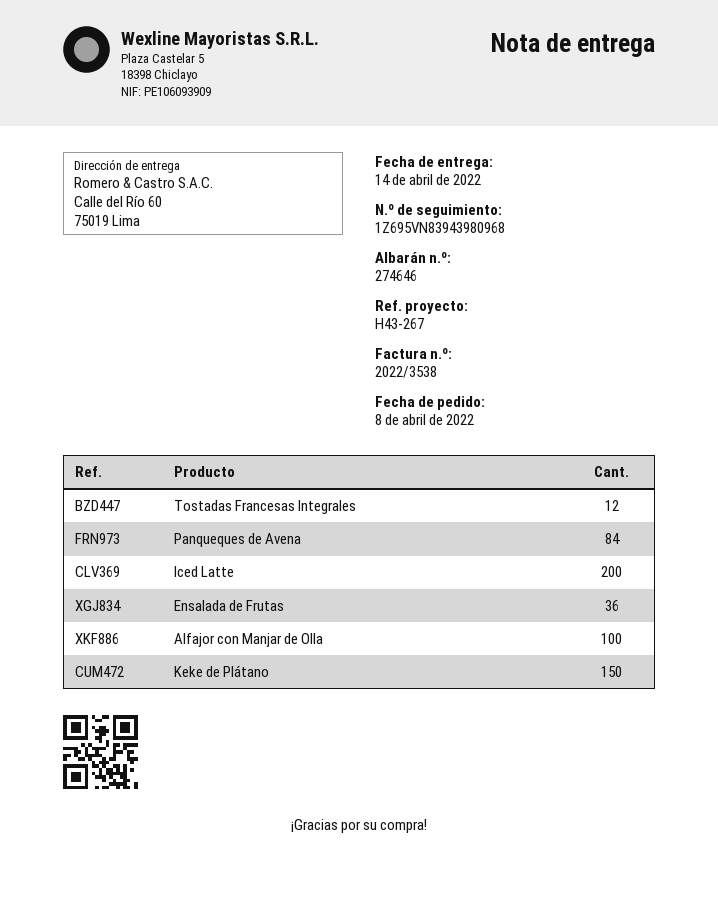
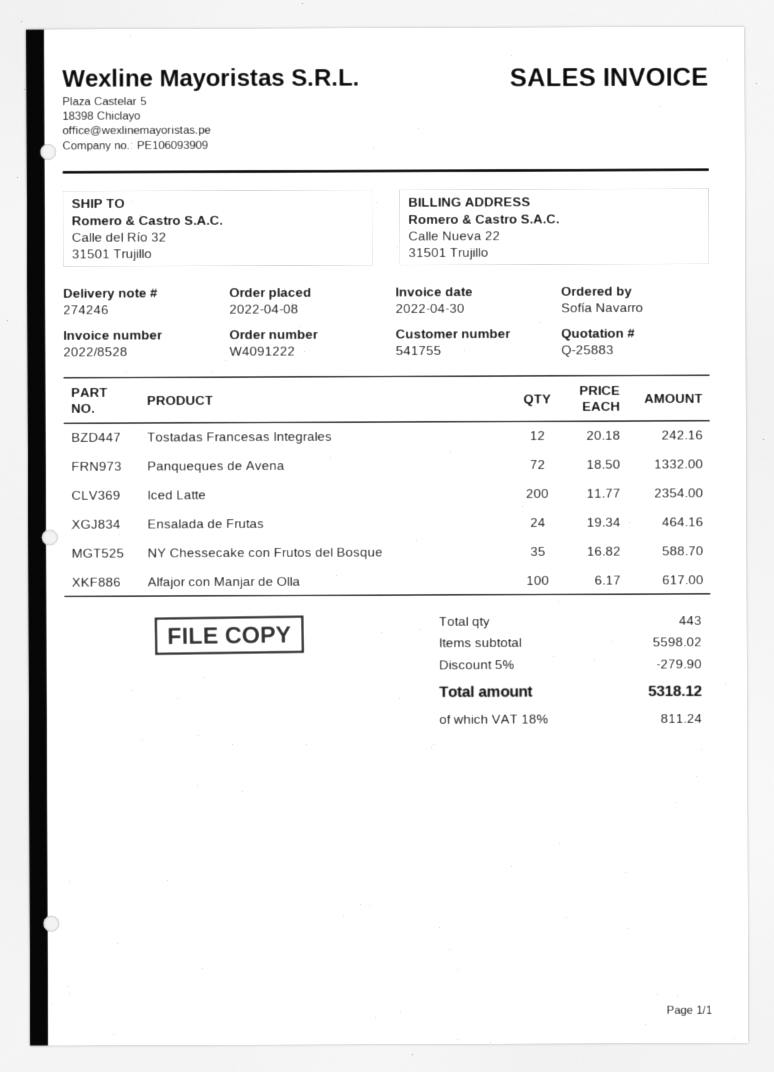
delivery note number: 274646 -> 274246
invoice number: 2022/3538 -> 2022/8528
ship to: Calle del Río 60, 75019 Lima -> Calle del Río 32, 31501 Trujillo
Panqueques de Avena: 84 -> 72
Ensalada de Frutas: 36 -> 24
Keke de Plátano: 150 -> none
NY Chessecake con Frutos del Bosque: none -> 35

